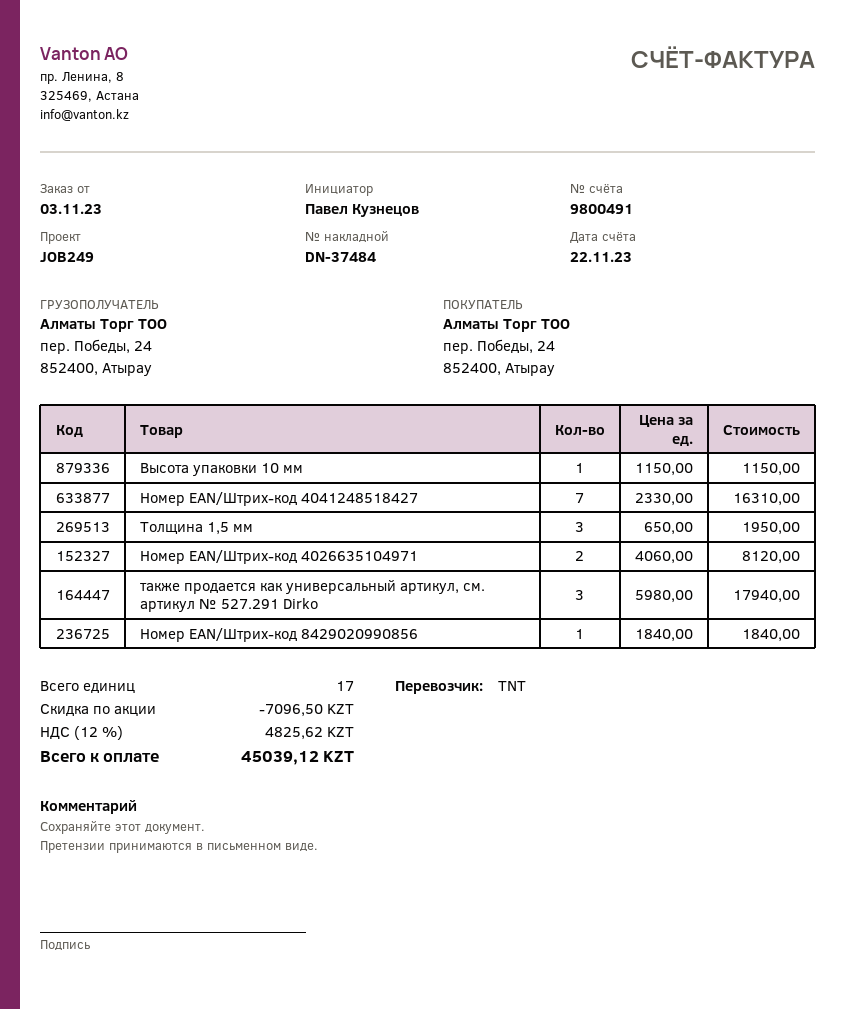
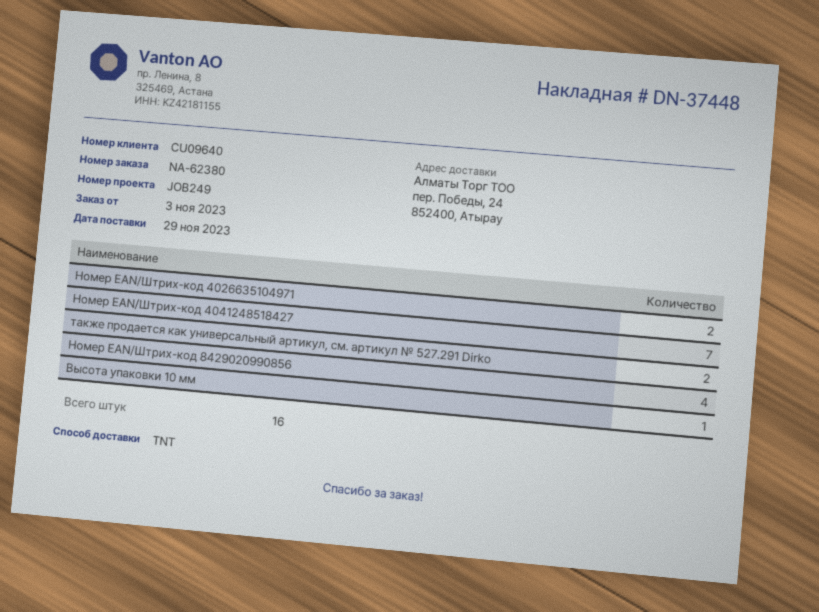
delivery note number: DN-37484 -> DN-37448
Толщина 1,5 мм: 3 -> none
также продается как универсальный артикул, см. артикул № 527.291 Dirko: 3 -> 2
Номер EAN/Штрих-код 8429020990856: 1 -> 4
total quantity: 17 -> 16

